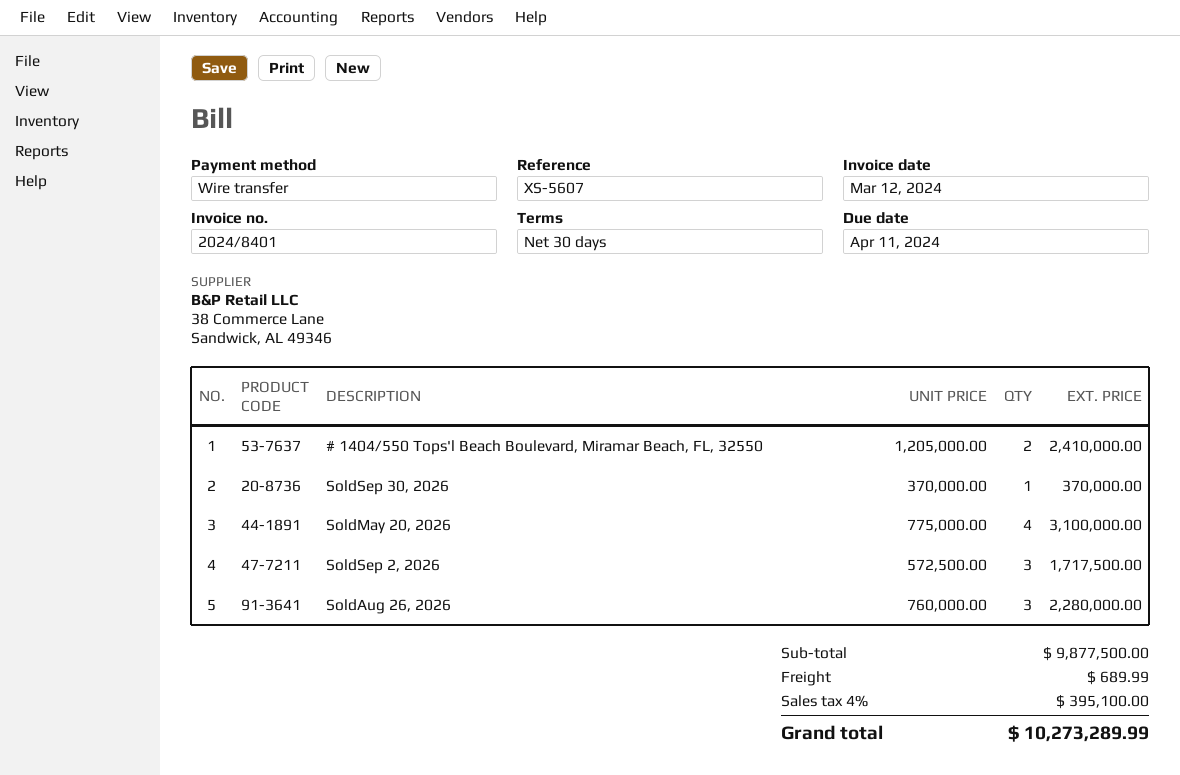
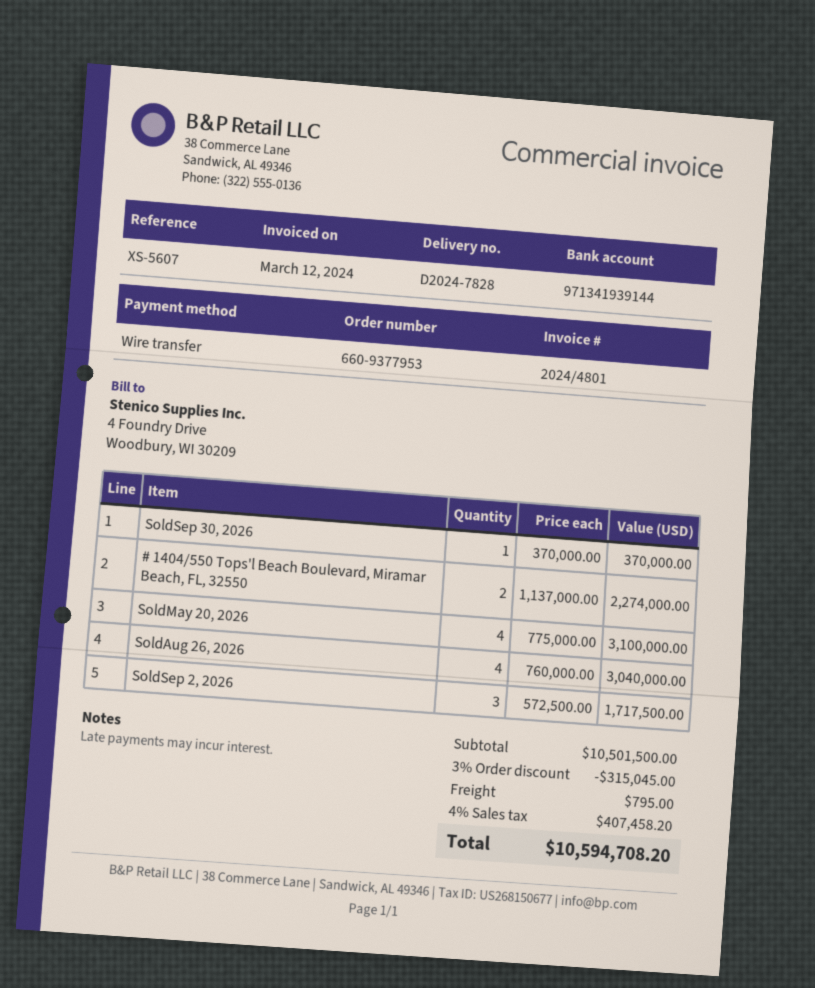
invoice number: 2024/8401 -> 2024/4801
# 1404/550 Tops'l Beach Boulevard, Miramar Beach, FL, 32550: 2 x 1205000.00 = 2410000.00 -> 2 x 1137000.00 = 2274000.00
SoldAug 26, 2026: 3 x 760000.00 = 2280000.00 -> 4 x 760000.00 = 3040000.00
subtotal: 9877500.00 -> 10501500.00
discount: none -> 3% = 315045.00
shipping: 689.99 -> 795.00
tax: 4% = 395100.00 -> 4% = 407458.20
total: 10273289.99 -> 10594708.20

